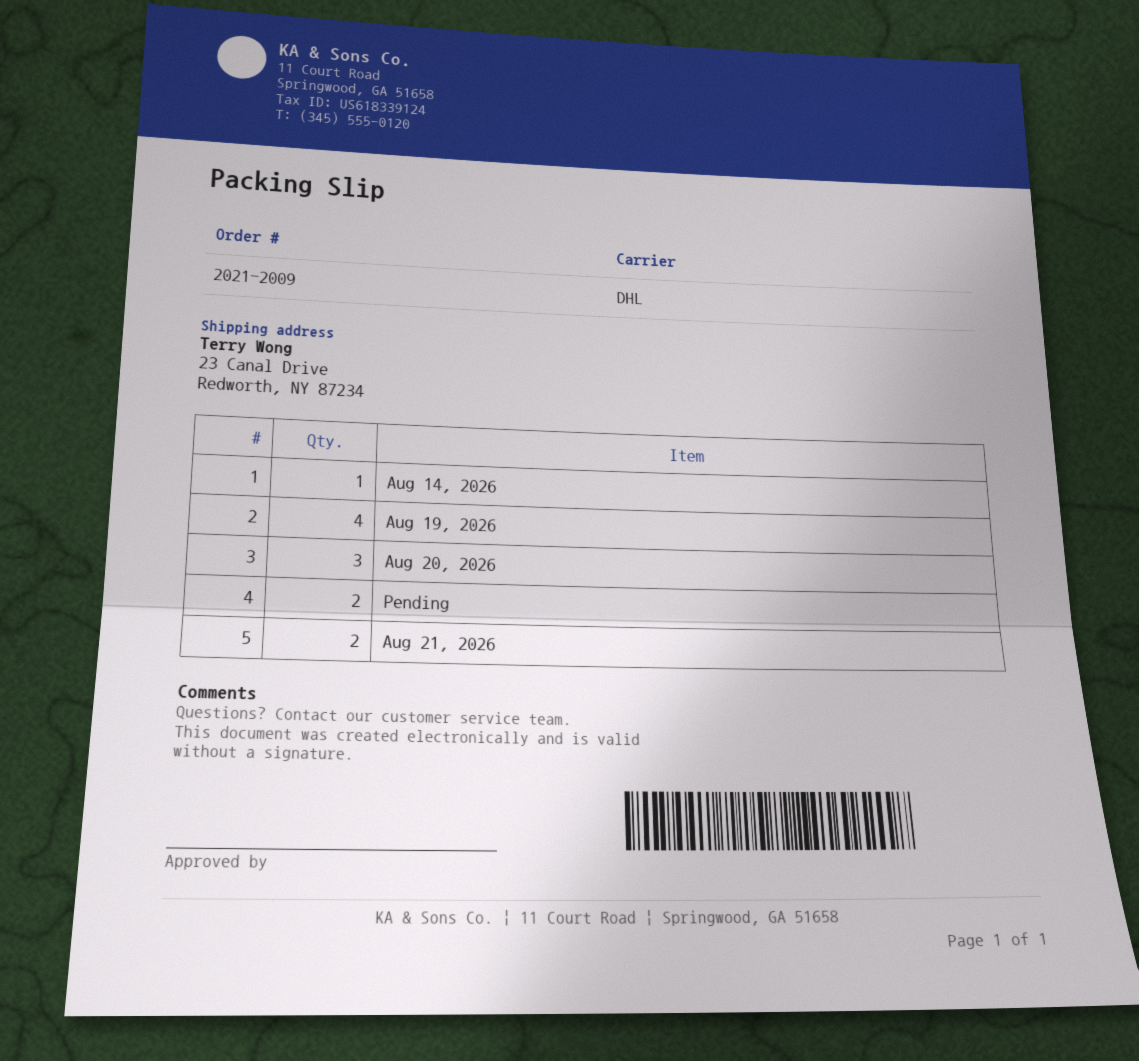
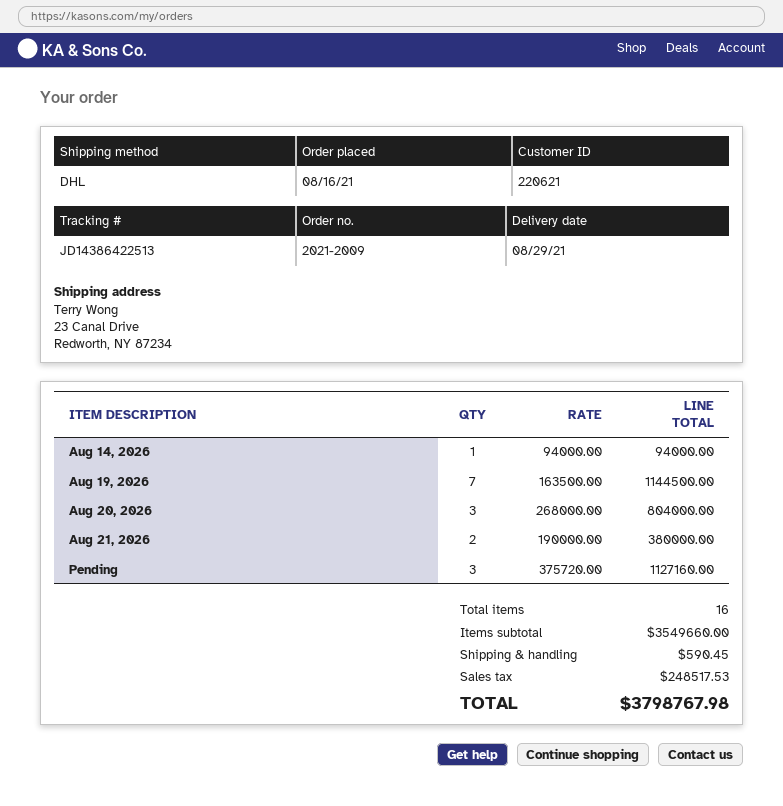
Aug 19, 2026: 4 -> 7
Pending: 2 -> 3

